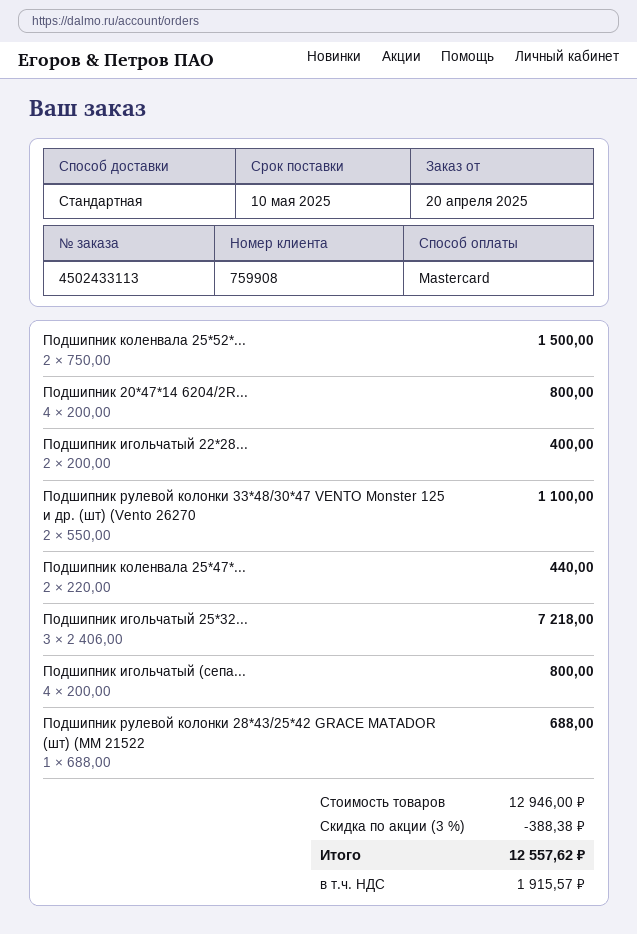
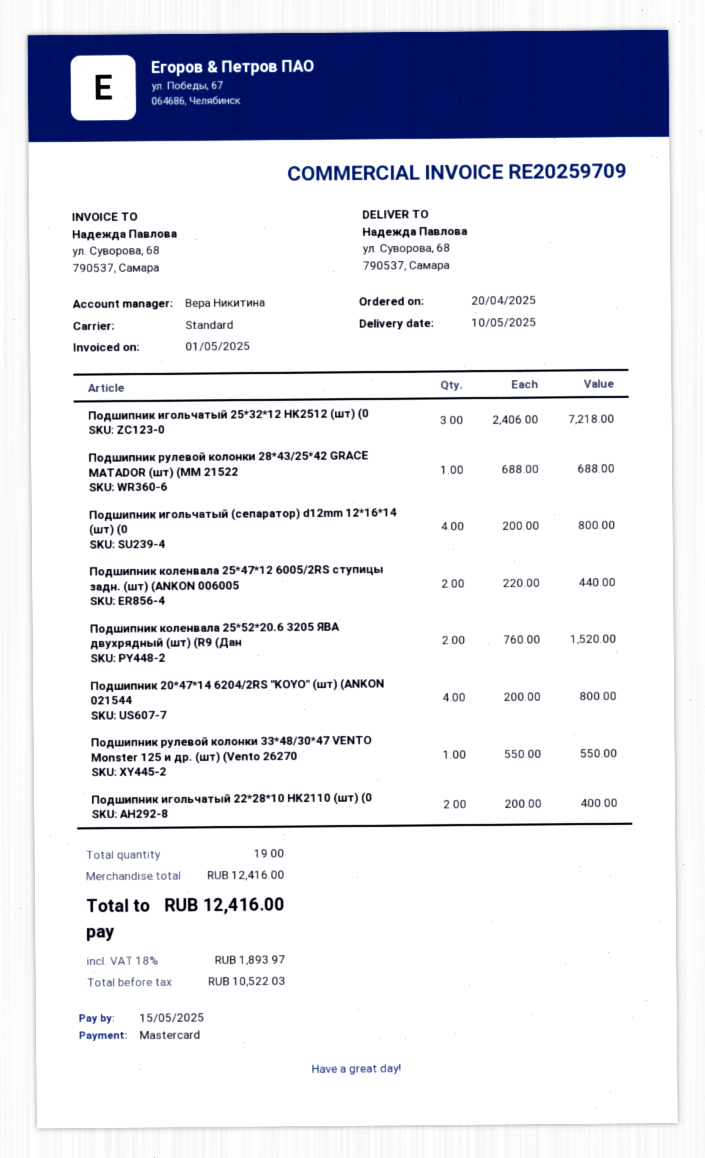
Подшипник коленвала 25*52*...: 2 x 750.00 = 1500.00 -> 2 x 760.00 = 1520.00
Подшипник рулевой колонки 33*48/30*47 VENTO Monster 125 и др. (шт) (Vento 26270: 2 x 550.00 = 1100.00 -> 1 x 550.00 = 550.00
subtotal: 12946.00 -> 12416.00
discount: 3% = 388.38 -> none
tax: 1915.57 -> 1893.97
total: 12557.62 -> 12416.00

